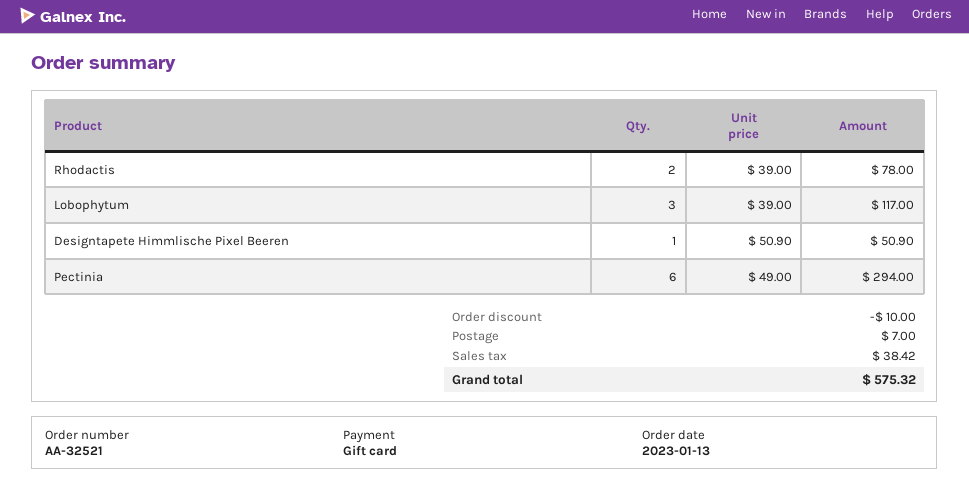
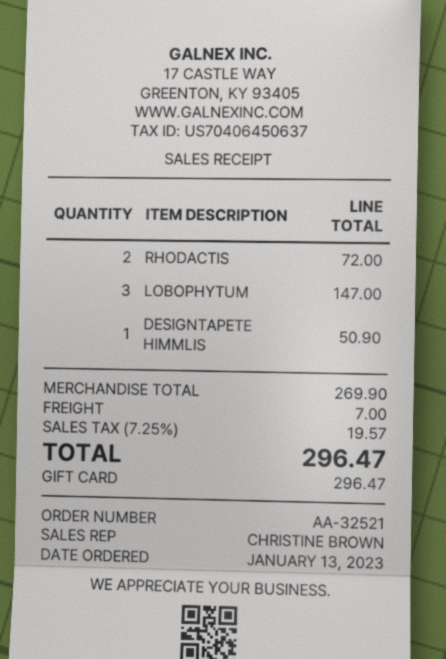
Rhodactis: 2 for 78.00 -> 2 for 72.00
Lobophytum: 3 for 117.00 -> 3 for 147.00
Pectinia: 6 for 294.00 -> none
discount: 10.00 -> none
tax: 38.42 -> 19.57
total: 575.32 -> 296.47

